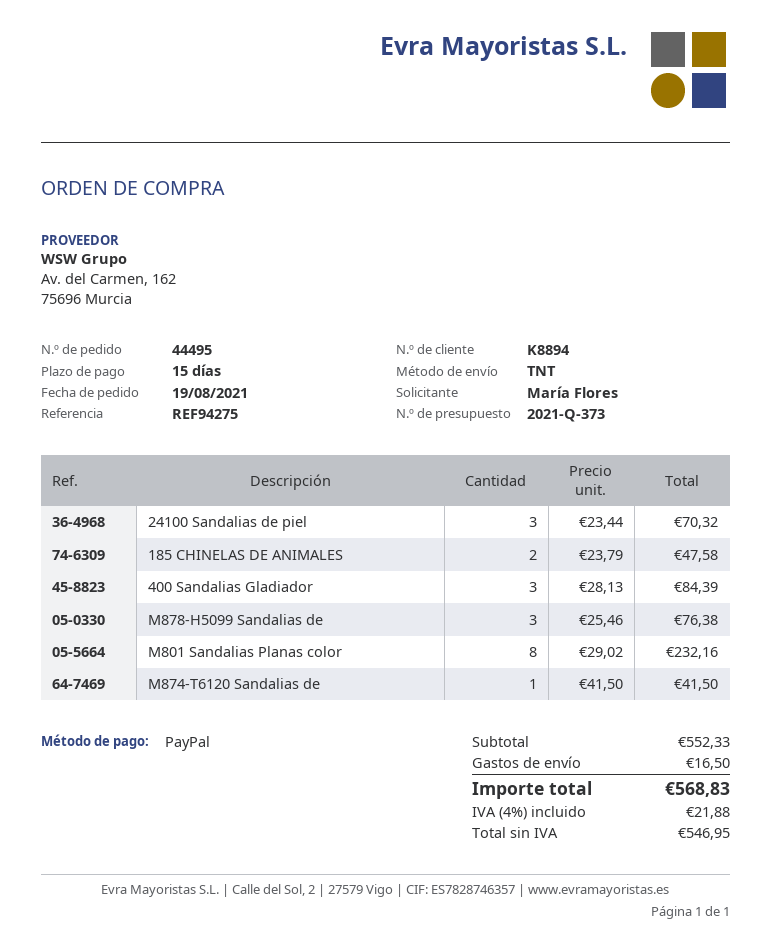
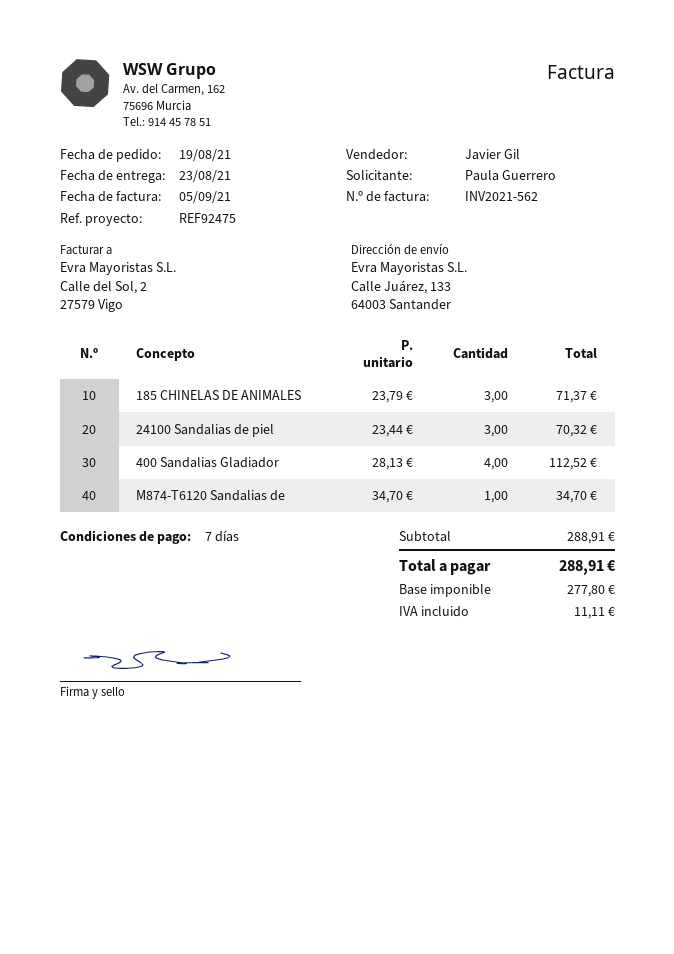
payment terms: 15 days -> 7 days
reference: REF94275 -> REF92475
ordered by: María Flores -> Paula Guerrero
185 CHINELAS DE ANIMALES: 2 x 23.79 = 47.58 -> 3 x 23.79 = 71.37
400 Sandalias Gladiador: 3 x 28.13 = 84.39 -> 4 x 28.13 = 112.52
M878-H5099 Sandalias de: 3 x 25.46 = 76.38 -> none
M801 Sandalias Planas color: 8 x 29.02 = 232.16 -> none
M874-T6120 Sandalias de: 1 x 41.50 = 41.50 -> 1 x 34.70 = 34.70
subtotal: 552.33 -> 288.91
shipping: 16.50 -> none
net: 546.95 -> 277.80
tax: 21.88 -> 11.11
total: 568.83 -> 288.91

